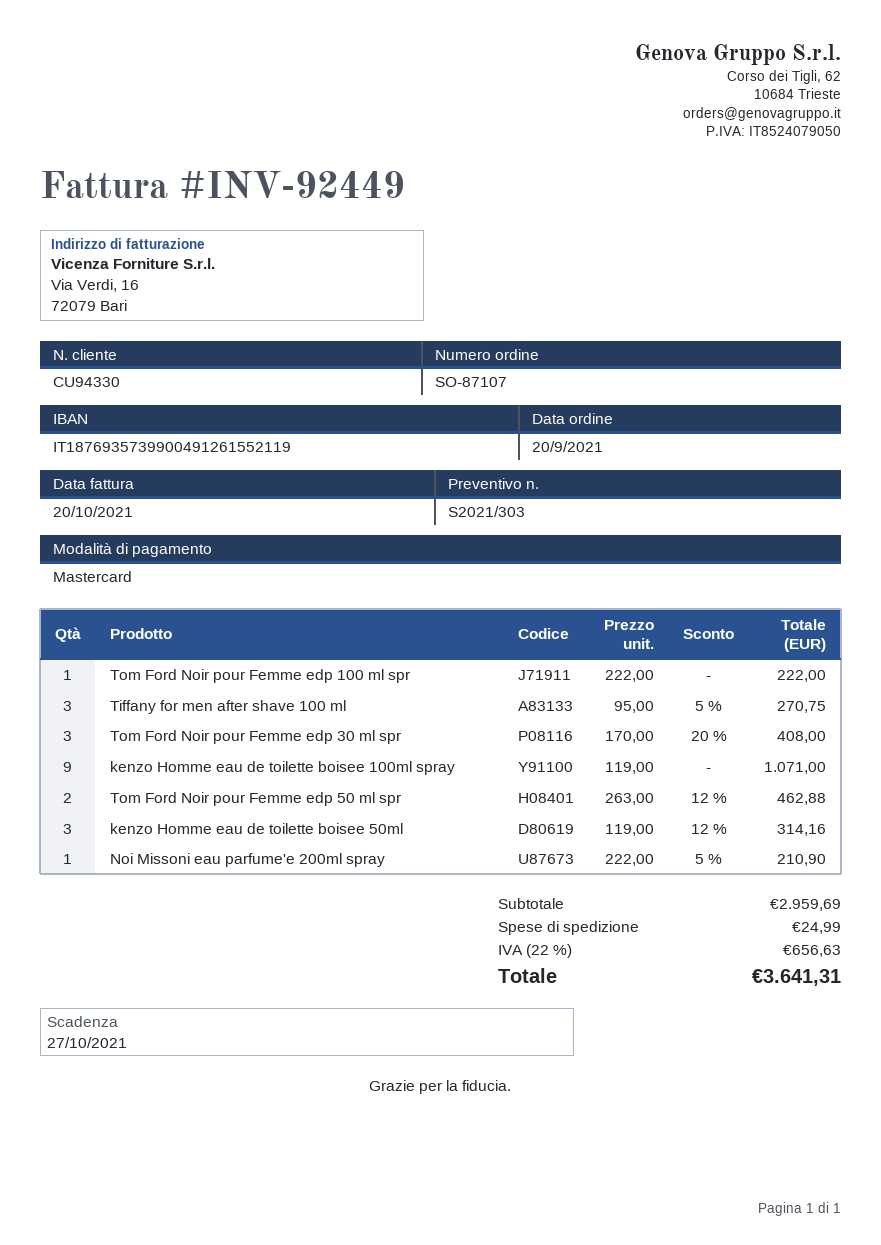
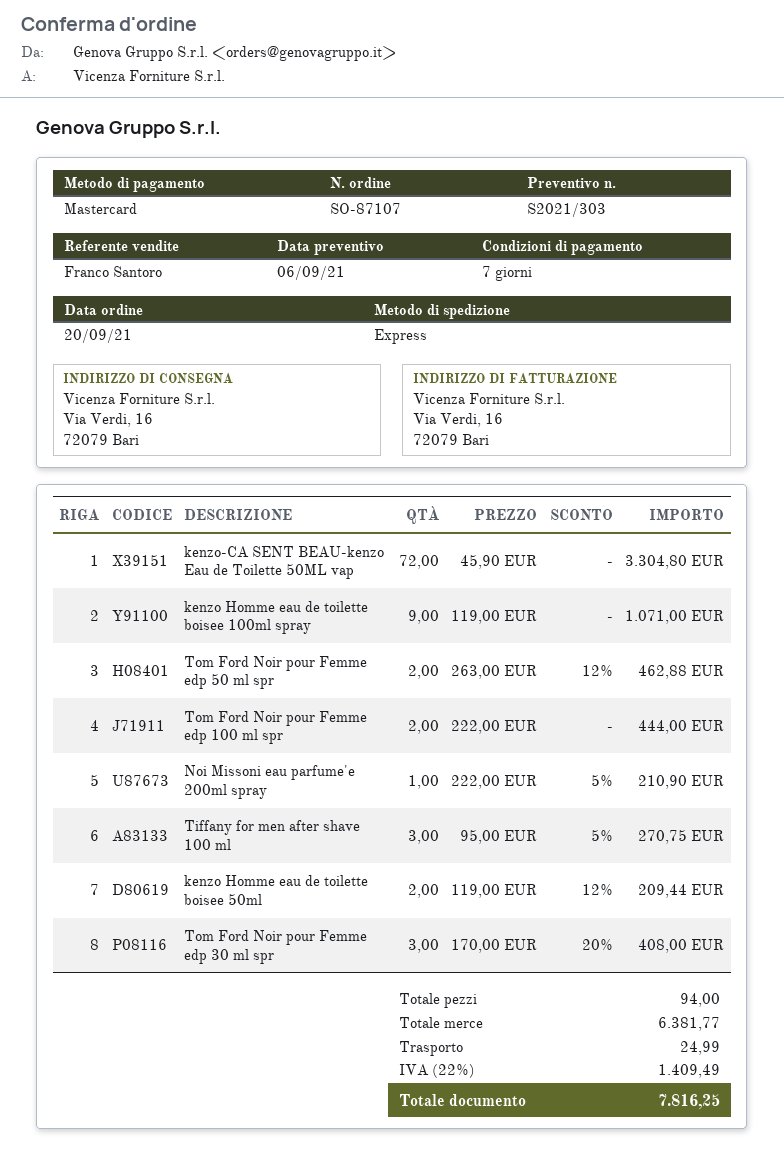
Tom Ford Noir pour Femme edp 100 ml spr: 1 x 222.00 = 222.00 -> 2 x 222.00 = 444.00
kenzo Homme eau de toilette boisee 50ml: 3 x 119.00 - 12% = 314.16 -> 2 x 119.00 - 12% = 209.44
kenzo-CA SENT BEAU-kenzo Eau de Toilette 50ML vap: none -> 72 x 45.90 = 3304.80
subtotal: 2959.69 -> 6381.77
tax: 22% = 656.63 -> 22% = 1409.49
total: 3641.31 -> 7816.25

